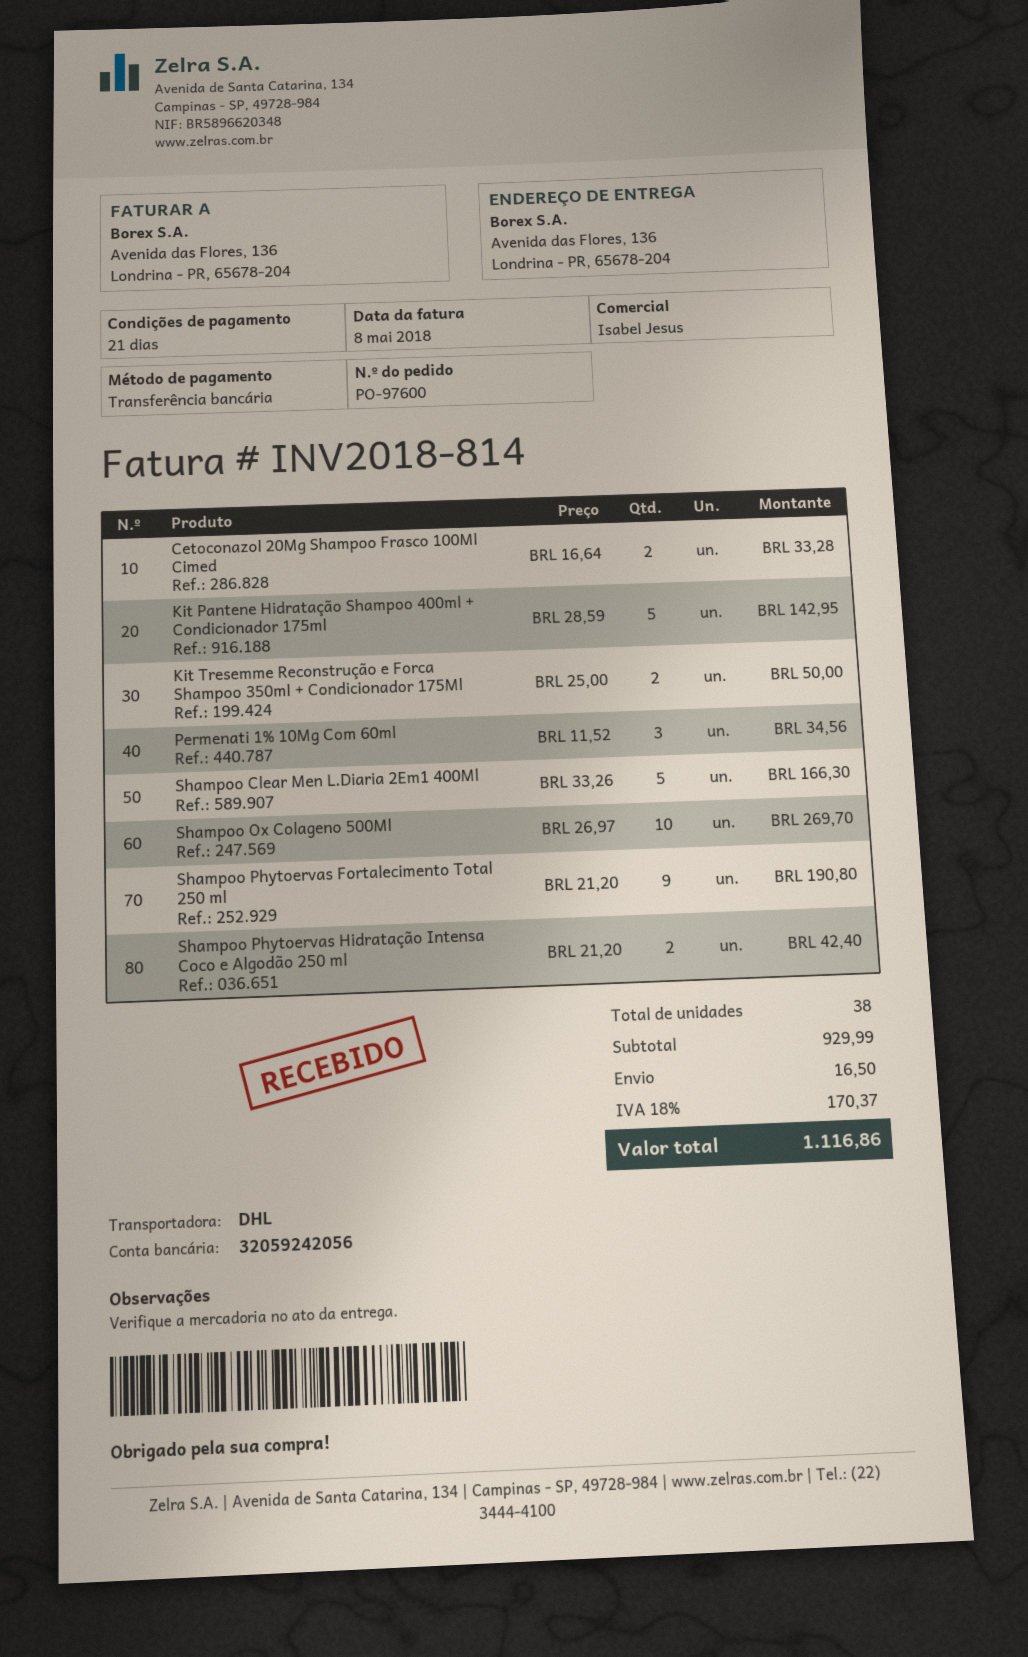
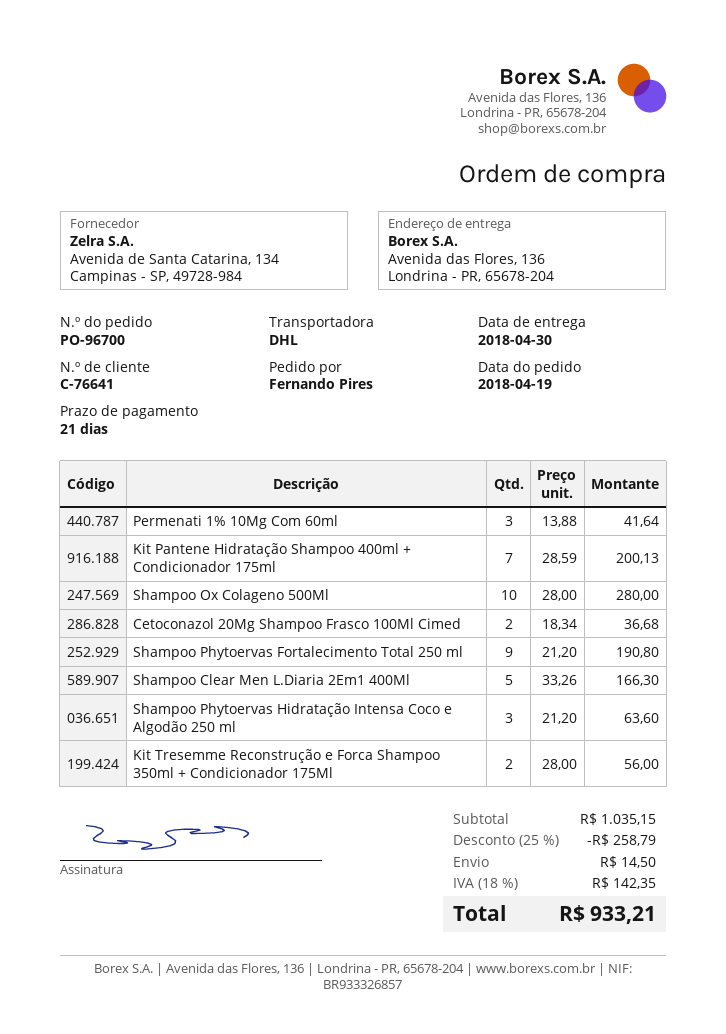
order number: PO-97600 -> PO-96700
Cetoconazol 20Mg Shampoo Frasco 100Ml Cimed: 2 x 16.64 = 33.28 -> 2 x 18.34 = 36.68
Kit Pantene Hidratação Shampoo 400ml + Condicionador 175ml: 5 x 28.59 = 142.95 -> 7 x 28.59 = 200.13
Kit Tresemme Reconstrução e Forca Shampoo 350ml + Condicionador 175Ml: 2 x 25.00 = 50.00 -> 2 x 28.00 = 56.00
Permenati 1% 10Mg Com 60ml: 3 x 11.52 = 34.56 -> 3 x 13.88 = 41.64
Shampoo Ox Colageno 500Ml: 10 x 26.97 = 269.70 -> 10 x 28.00 = 280.00
Shampoo Phytoervas Hidratação Intensa Coco e Algodão 250 ml: 2 x 21.20 = 42.40 -> 3 x 21.20 = 63.60
subtotal: 929.99 -> 1035.15
discount: none -> 25% = 258.79
shipping: 16.50 -> 14.50
tax: 18% = 170.37 -> 18% = 142.35
total: 1116.86 -> 933.21

